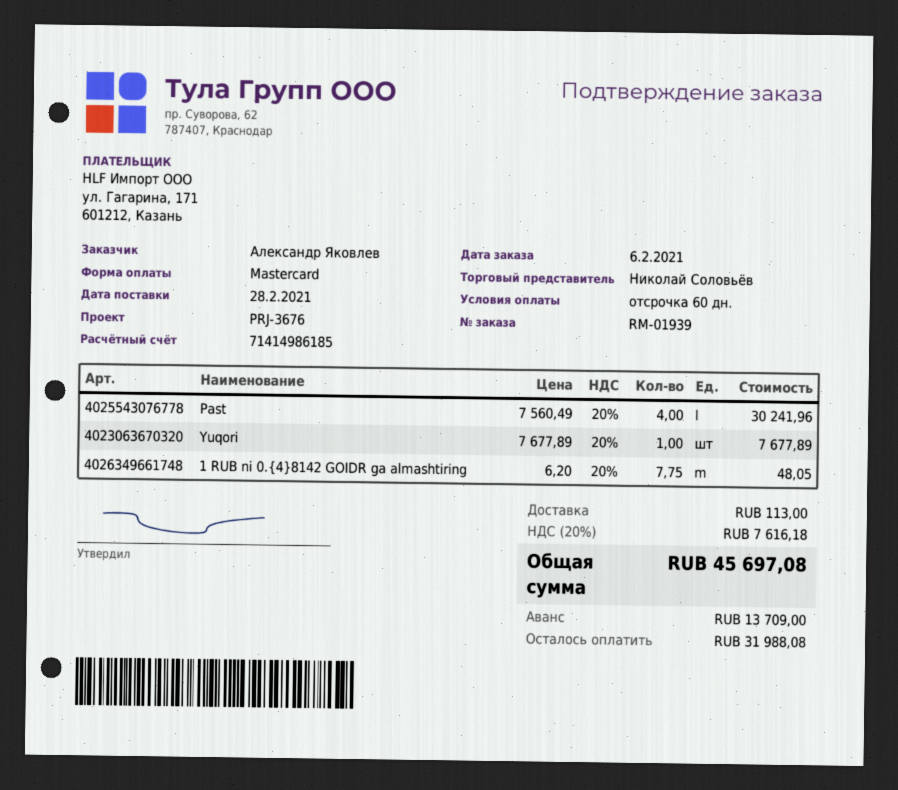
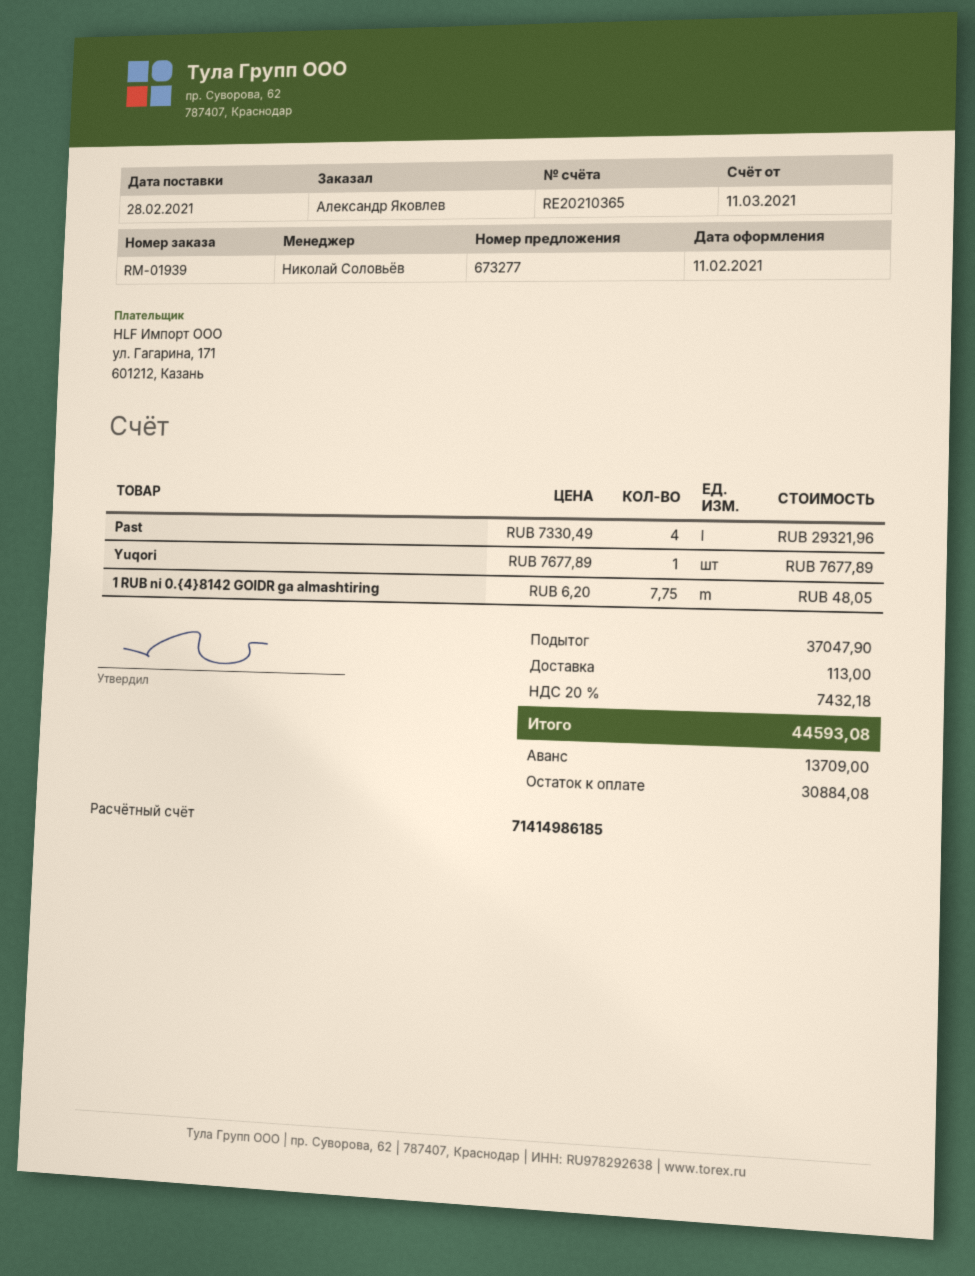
order date: 2021-02-06 -> 2021-02-11
Past: 4 x 7560.49 = 30241.96 -> 4 x 7330.49 = 29321.96
tax: 20% = 7616.18 -> 20% = 7432.18
total: 45697.08 -> 44593.08
balance: 31988.08 -> 30884.08

